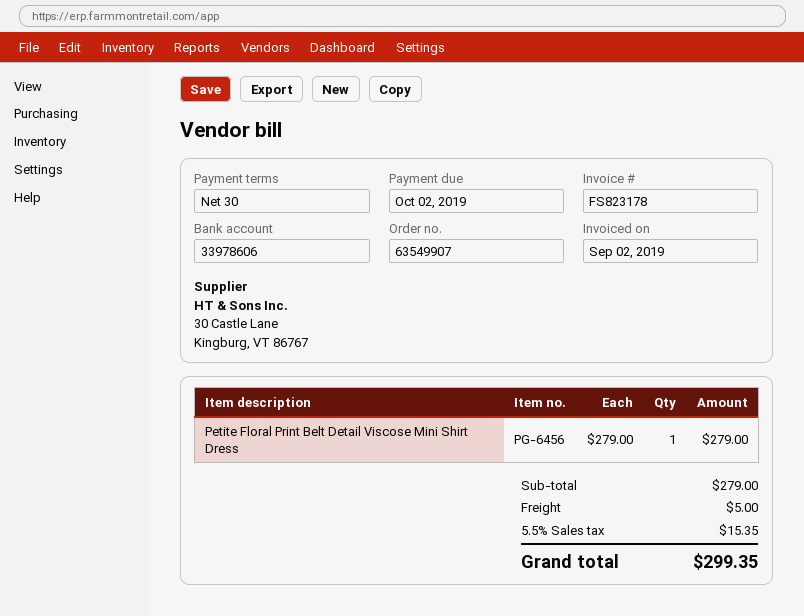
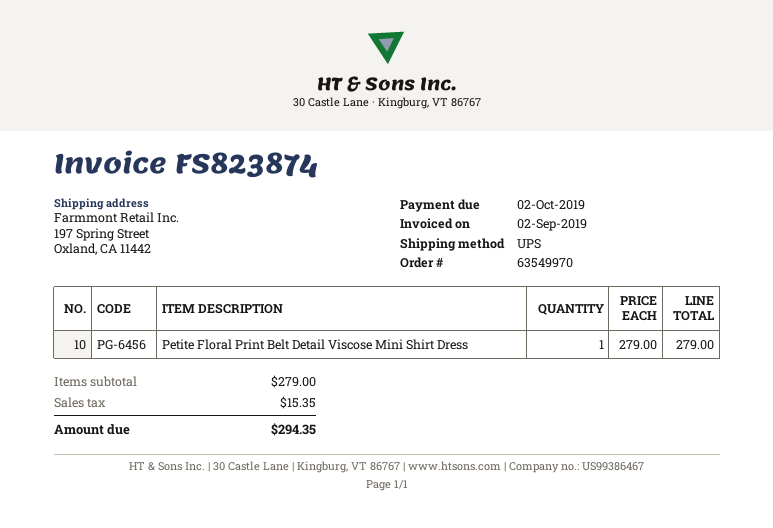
order number: 63549907 -> 63549970
invoice number: FS823178 -> FS823874
shipping: 5.00 -> none
total: 299.35 -> 294.35

